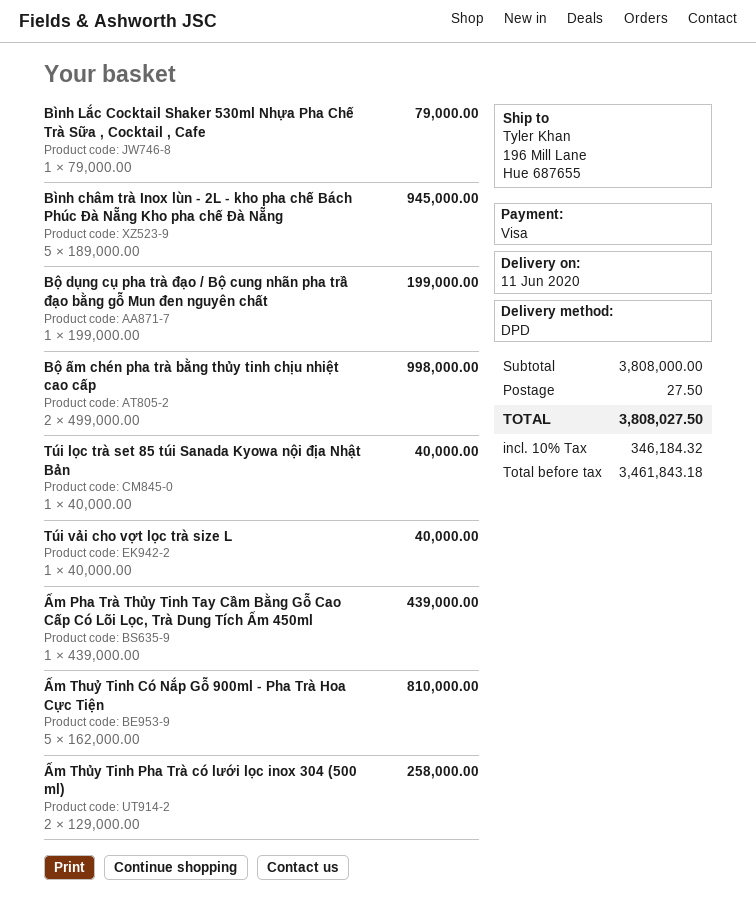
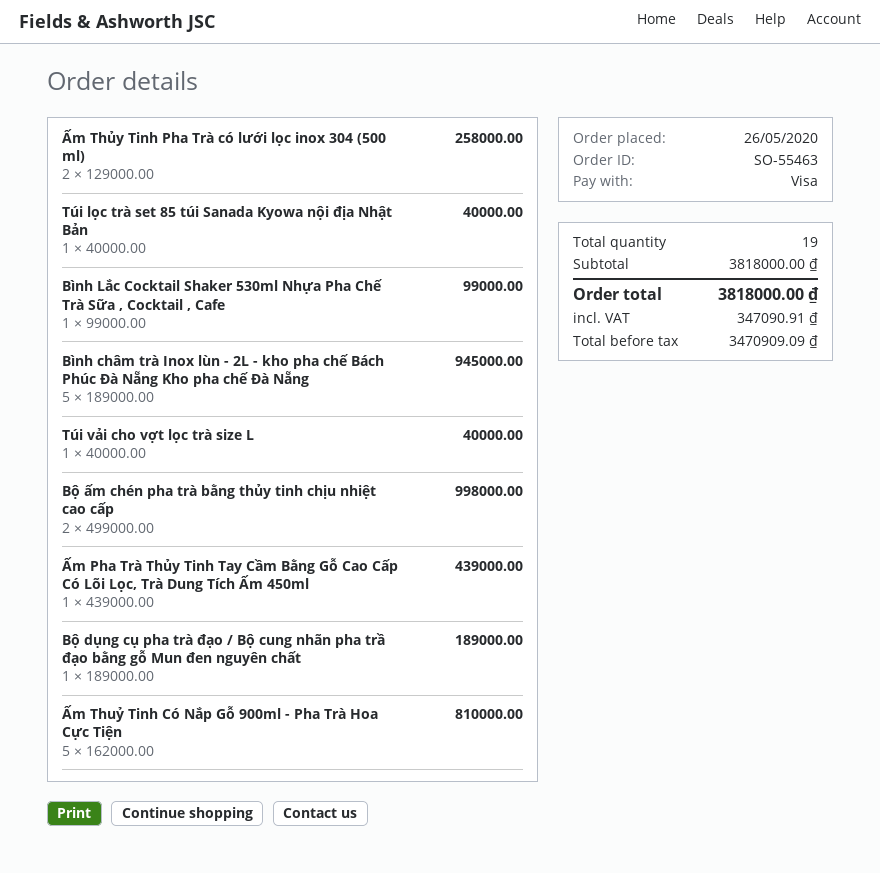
Bình Lắc Cocktail Shaker 530ml Nhựa Pha Chế Trà Sữa , Cocktail , Cafe: 1 x 79000.00 = 79000.00 -> 1 x 99000.00 = 99000.00
Bộ dụng cụ pha trà đạo / Bộ cung nhãn pha trầ đạo bằng gỗ Mun đen nguyên chất: 1 x 199000.00 = 199000.00 -> 1 x 189000.00 = 189000.00
subtotal: 3808000.00 -> 3818000.00
shipping: 27.50 -> none
net: 3461843.18 -> 3470909.09
tax: 346184.32 -> 347090.91
total: 3808027.50 -> 3818000.00

